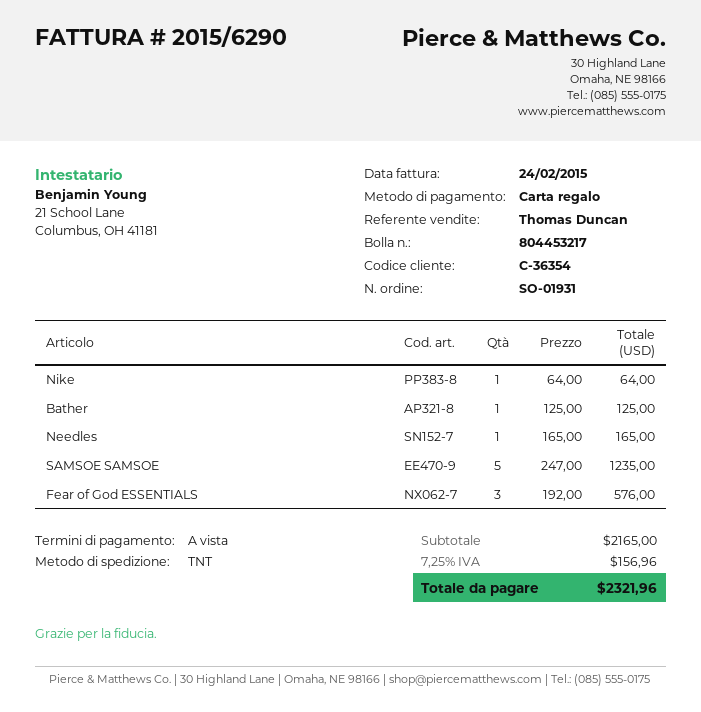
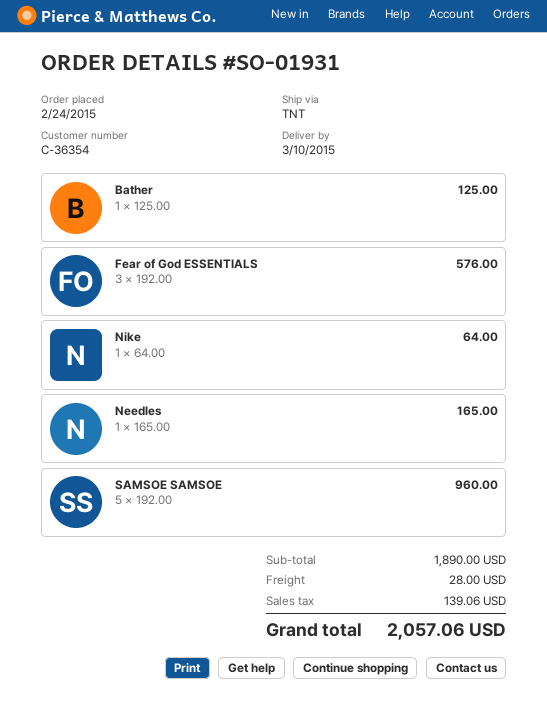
SAMSOE SAMSOE: 5 x 247.00 = 1235.00 -> 5 x 192.00 = 960.00
subtotal: 2165.00 -> 1890.00
shipping: none -> 28.00
tax: 156.96 -> 139.06
total: 2321.96 -> 2057.06

